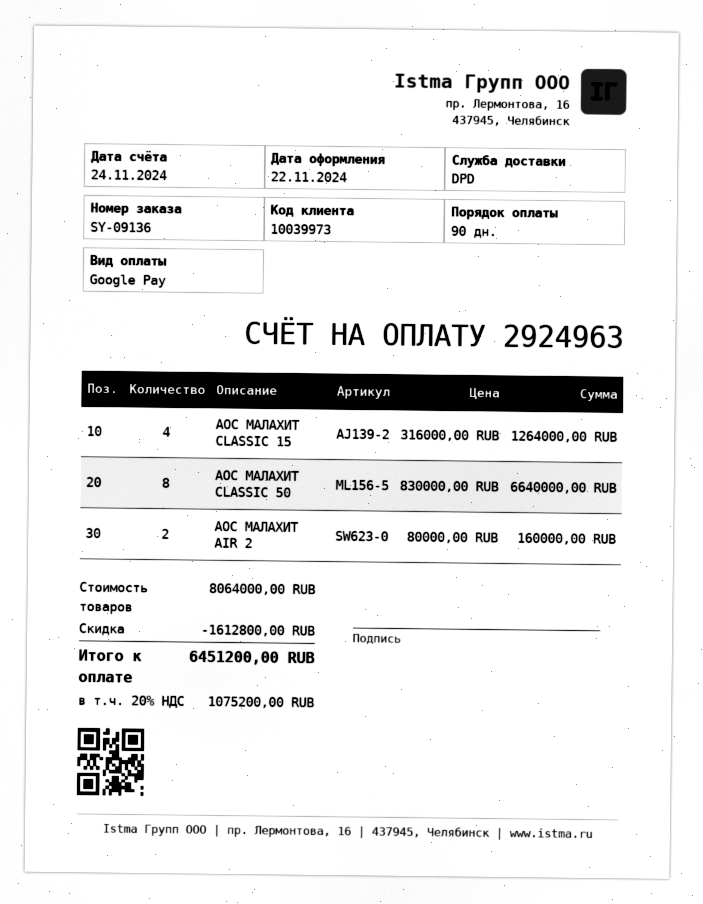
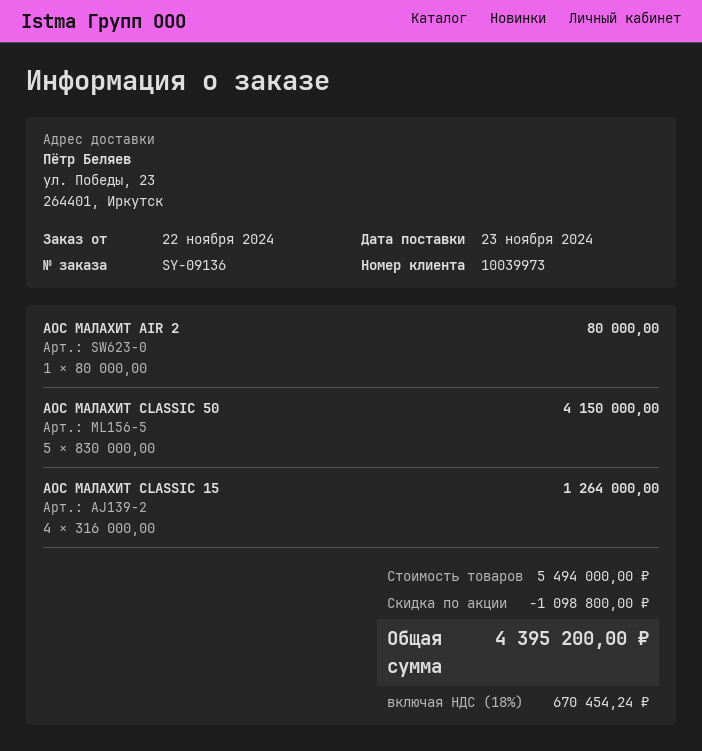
АОС МАЛАХИТ CLASSIC 50: 8 x 830000.00 = 6640000.00 -> 5 x 830000.00 = 4150000.00
АОС МАЛАХИТ AIR 2: 2 x 80000.00 = 160000.00 -> 1 x 80000.00 = 80000.00
subtotal: 8064000.00 -> 5494000.00
discount: 1612800.00 -> 1098800.00
tax: 20% = 1075200.00 -> 18% = 670454.24
total: 6451200.00 -> 4395200.00

